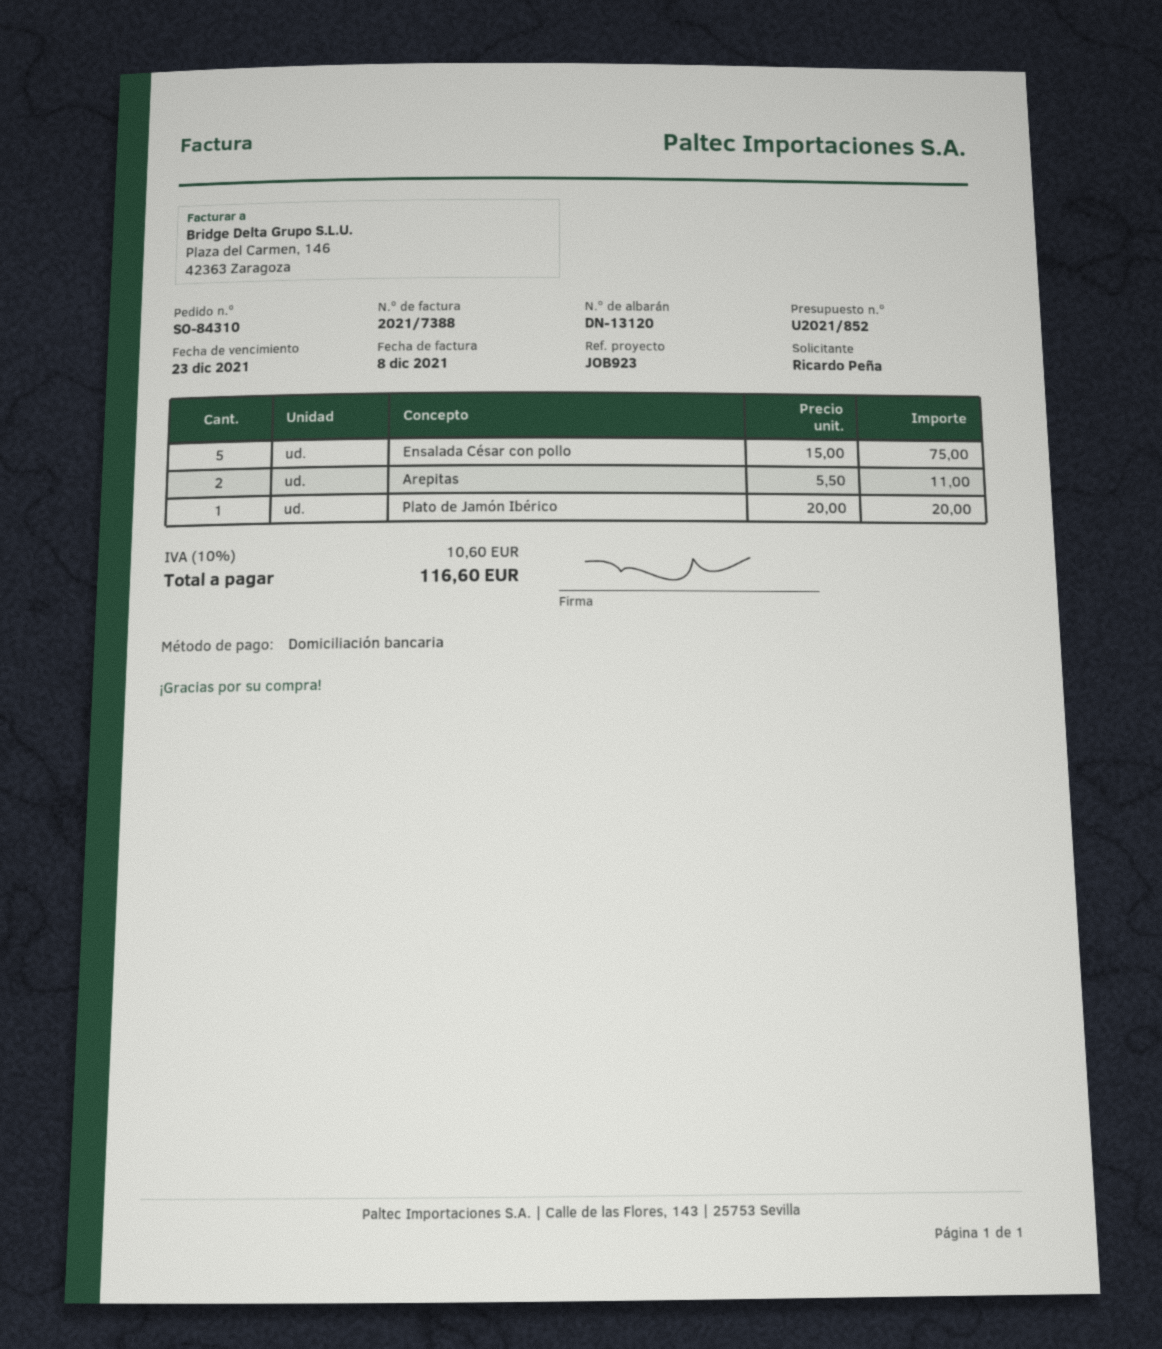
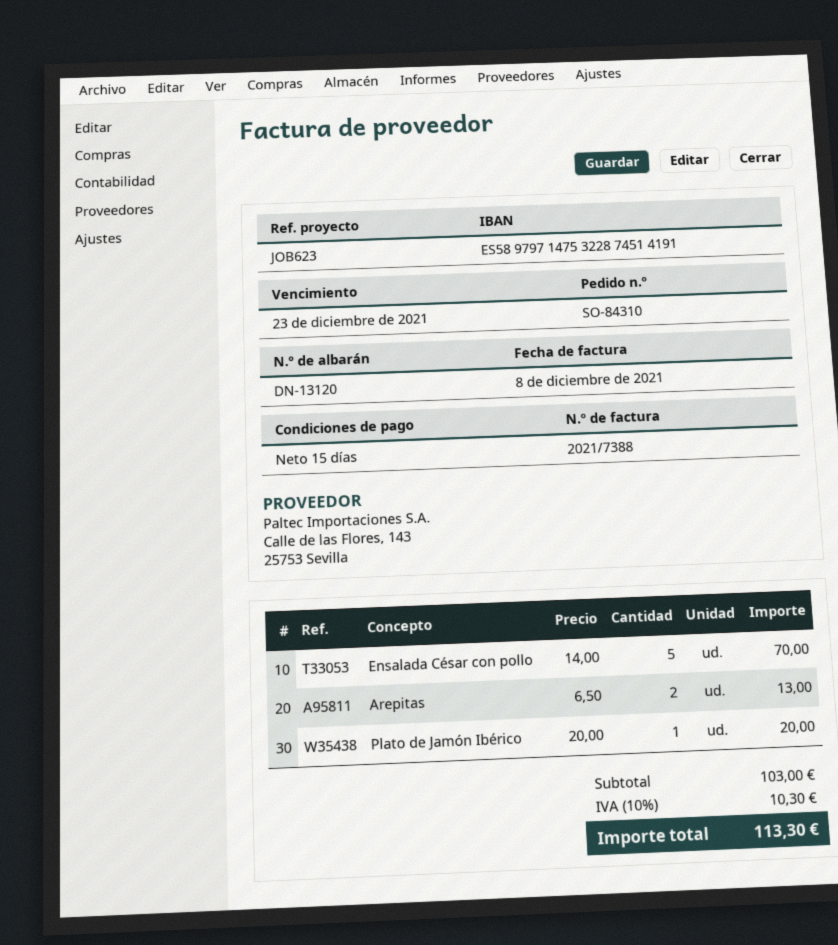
reference: JOB923 -> JOB623
Ensalada César con pollo: 5 x 15.00 = 75.00 -> 5 x 14.00 = 70.00
Arepitas: 2 x 5.50 = 11.00 -> 2 x 6.50 = 13.00
tax: 10% = 10.60 -> 10% = 10.30
total: 116.60 -> 113.30

